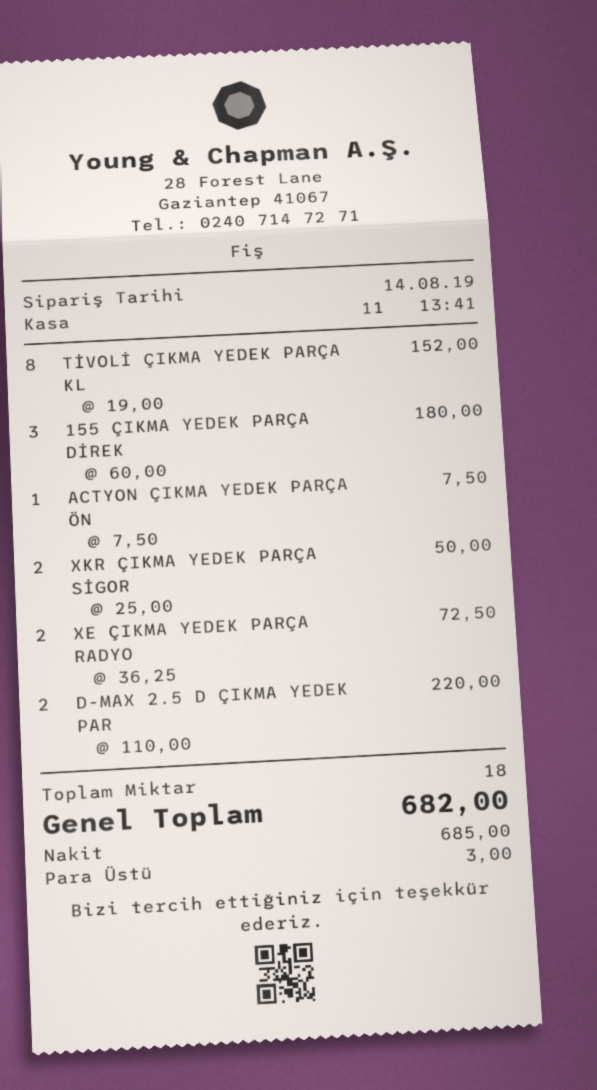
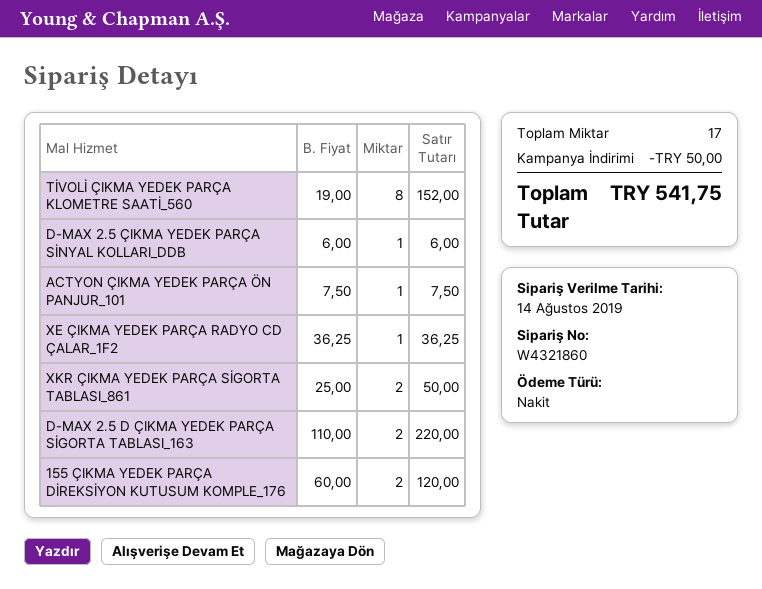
155 ÇIKMA YEDEK PARÇA DİREK: 3 x 60.00 = 180.00 -> 2 x 60.00 = 120.00
XE ÇIKMA YEDEK PARÇA RADYO: 2 x 36.25 = 72.50 -> 1 x 36.25 = 36.25
D-MAX 2.5 ÇIKMA YEDEK PARÇA SİNYAL KOLLARI_DDB: none -> 1 x 6.00 = 6.00
total quantity: 18 -> 17
discount: none -> 50.00
total: 682.00 -> 541.75

